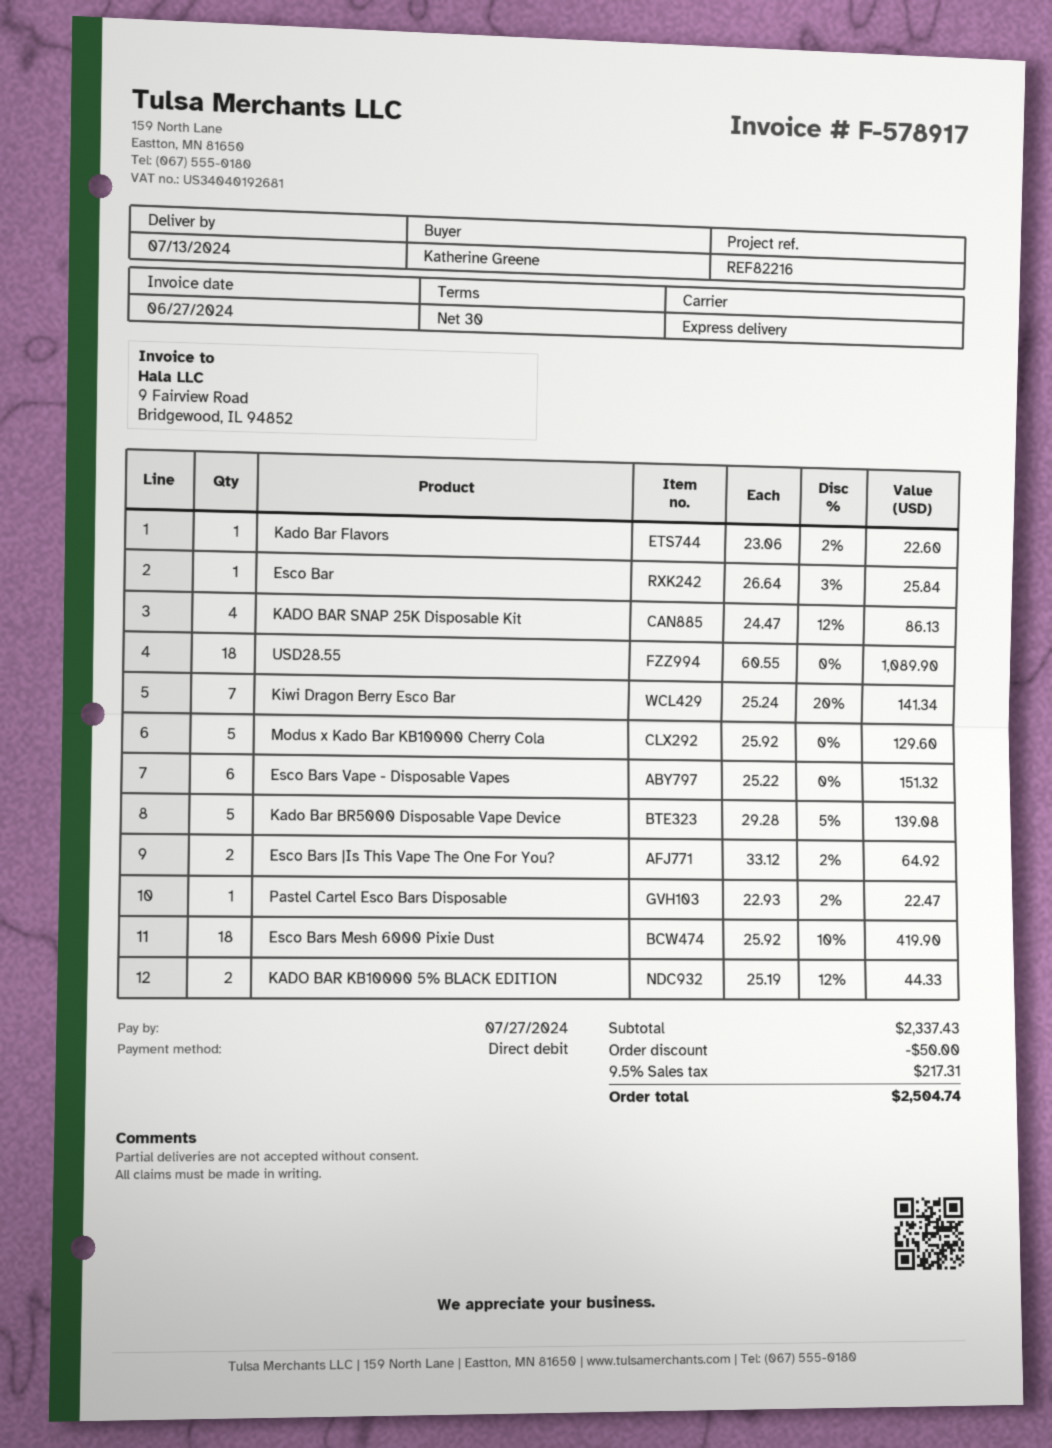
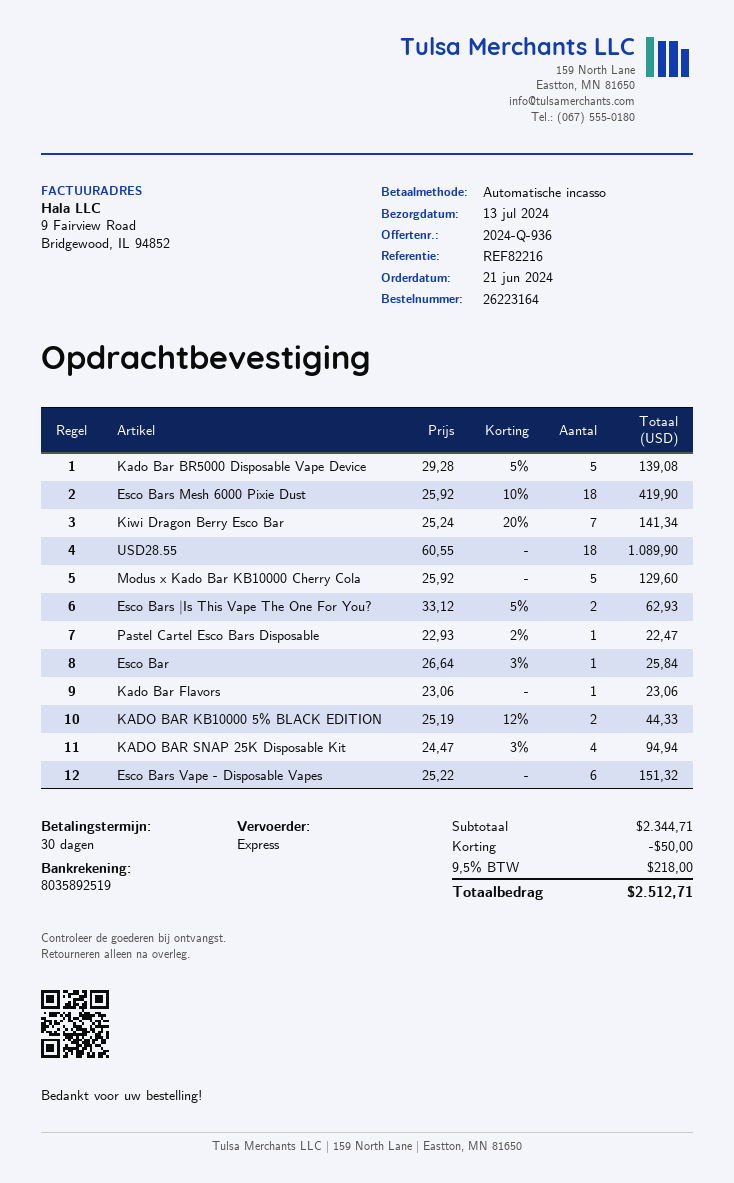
Kado Bar Flavors: 1 x 23.06 - 2% = 22.60 -> 1 x 23.06 = 23.06
KADO BAR SNAP 25K Disposable Kit: 4 x 24.47 - 12% = 86.13 -> 4 x 24.47 - 3% = 94.94
Esco Bars |Is This Vape The One For You?: 2 x 33.12 - 2% = 64.92 -> 2 x 33.12 - 5% = 62.93
subtotal: 2337.43 -> 2344.71
tax: 9.5% = 217.31 -> 9.5% = 218.00
total: 2504.74 -> 2512.71

